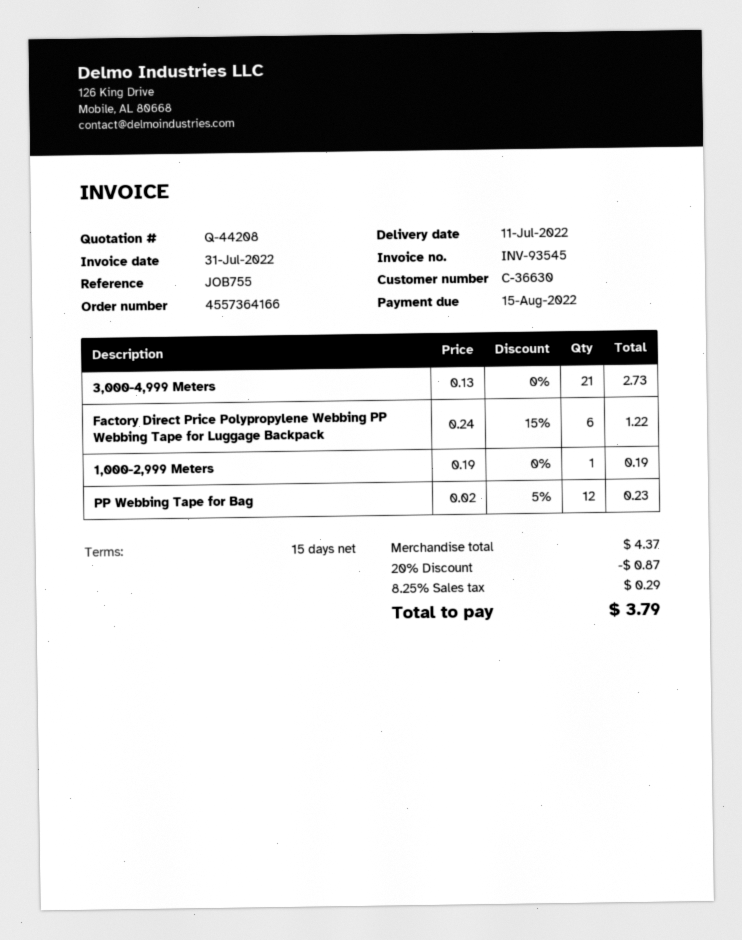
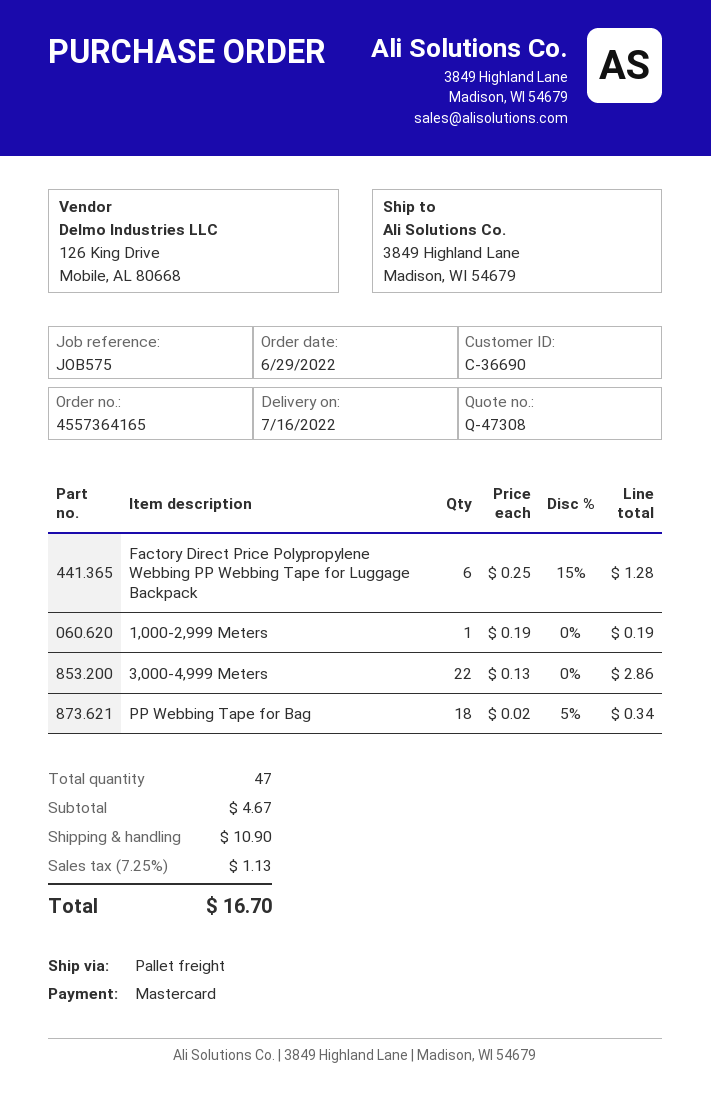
quote number: Q-44208 -> Q-47308
order number: 4557364166 -> 4557364165
delivery date: 2022-07-11 -> 2022-07-16
customer number: C-36630 -> C-36690
reference: JOB755 -> JOB575
3,000-4,999 Meters: 21 x 0.13 = 2.73 -> 22 x 0.13 = 2.86
Factory Direct Price Polypropylene Webbing PP Webbing Tape for Luggage Backpack: 6 x 0.24 - 15% = 1.22 -> 6 x 0.25 - 15% = 1.28
PP Webbing Tape for Bag: 12 x 0.02 - 5% = 0.23 -> 18 x 0.02 - 5% = 0.34
subtotal: 4.37 -> 4.67
discount: 20% = 0.87 -> none
shipping: none -> 10.90
tax: 8.25% = 0.29 -> 7.25% = 1.13
total: 3.79 -> 16.70

